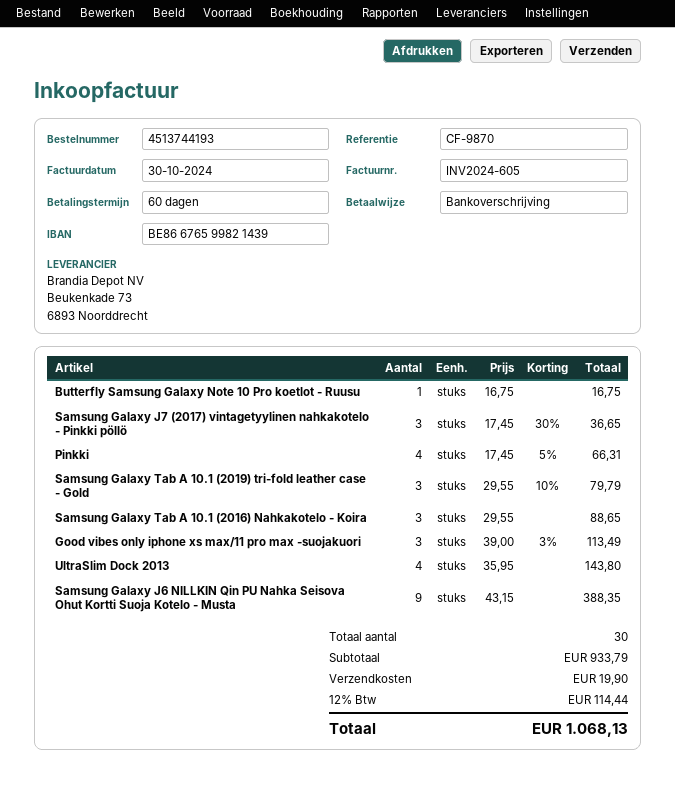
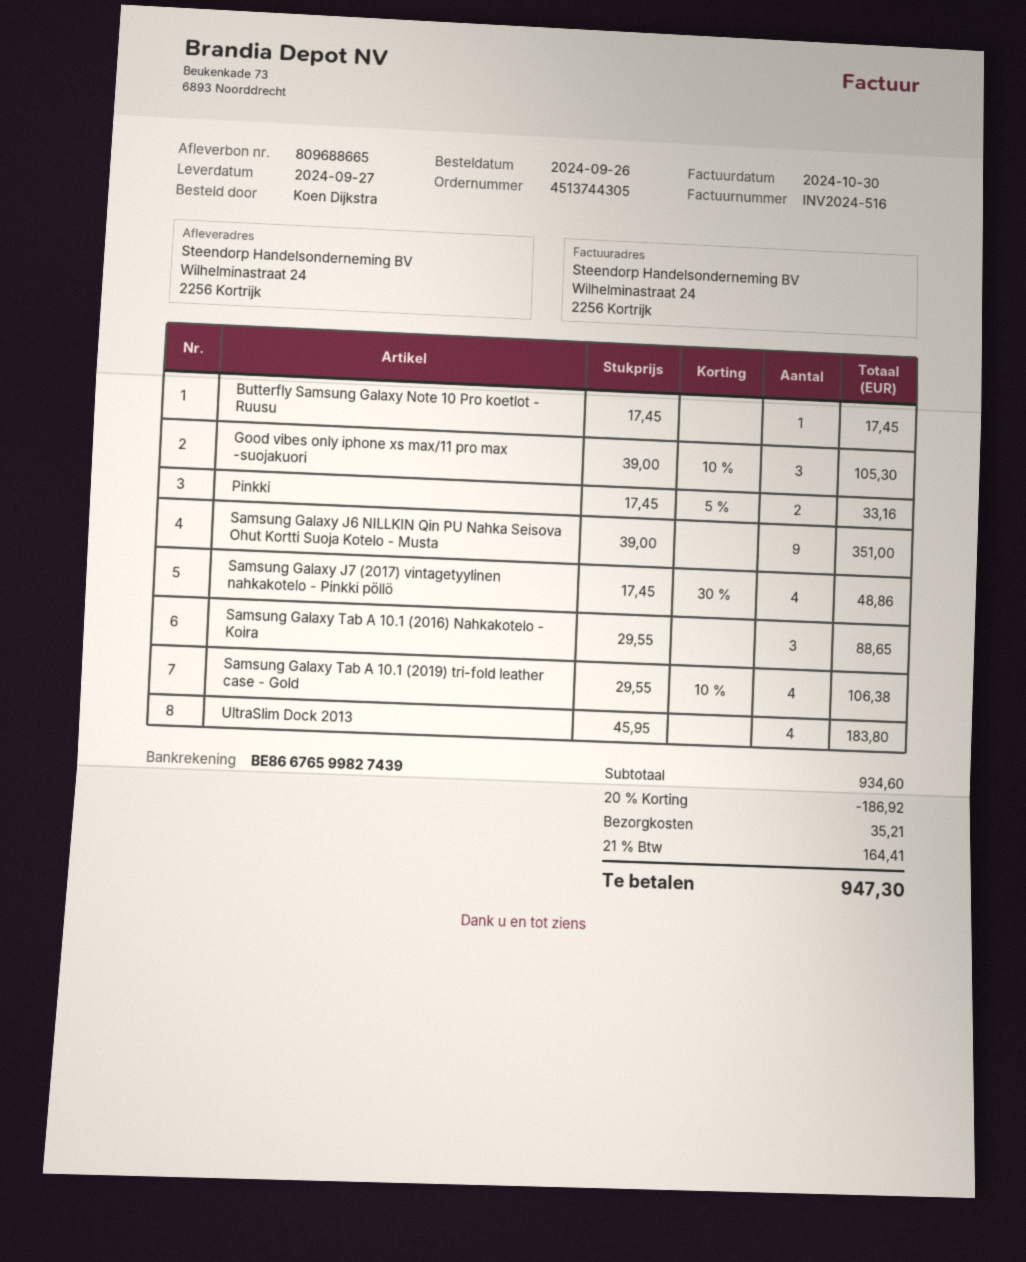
order number: 4513744193 -> 4513744305
invoice number: INV2024-605 -> INV2024-516
bank account: BE86676599821439 -> BE86676599827439
Butterfly Samsung Galaxy Note 10 Pro koetlot - Ruusu: 1 x 16.75 = 16.75 -> 1 x 17.45 = 17.45
Samsung Galaxy J7 (2017) vintagetyylinen nahkakotelo - Pinkki pöllö: 3 x 17.45 - 30% = 36.65 -> 4 x 17.45 - 30% = 48.86
Pinkki: 4 x 17.45 - 5% = 66.31 -> 2 x 17.45 - 5% = 33.16
Samsung Galaxy Tab A 10.1 (2019) tri-fold leather case - Gold: 3 x 29.55 - 10% = 79.79 -> 4 x 29.55 - 10% = 106.38
Good vibes only iphone xs max/11 pro max -suojakuori: 3 x 39.00 - 3% = 113.49 -> 3 x 39.00 - 10% = 105.30
UltraSlim Dock 2013: 4 x 35.95 = 143.80 -> 4 x 45.95 = 183.80
Samsung Galaxy J6 NILLKIN Qin PU Nahka Seisova Ohut Kortti Suoja Kotelo - Musta: 9 x 43.15 = 388.35 -> 9 x 39.00 = 351.00
subtotal: 933.79 -> 934.60
discount: none -> 20% = 186.92
shipping: 19.90 -> 35.21
tax: 12% = 114.44 -> 21% = 164.41
total: 1068.13 -> 947.30

